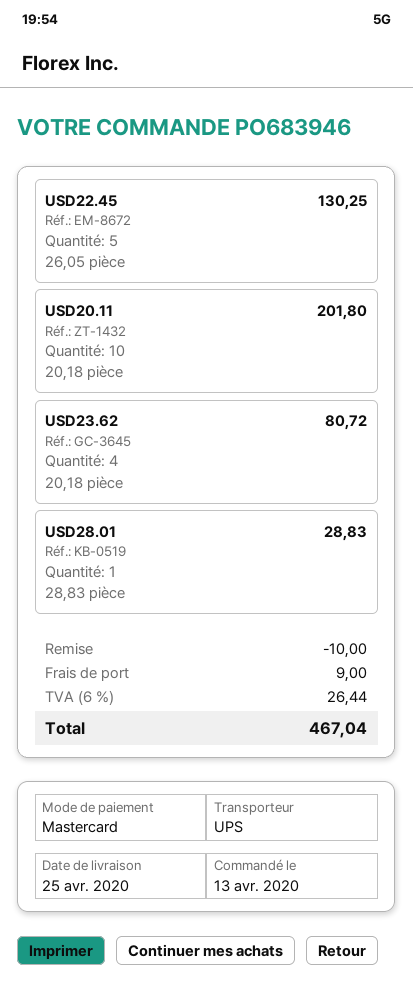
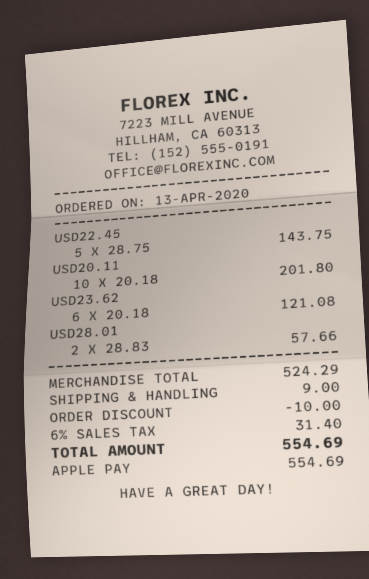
payment method: Mastercard -> Apple Pay
USD22.45: 5 x 26.05 = 130.25 -> 5 x 28.75 = 143.75
USD23.62: 4 x 20.18 = 80.72 -> 6 x 20.18 = 121.08
USD28.01: 1 x 28.83 = 28.83 -> 2 x 28.83 = 57.66
tax: 6% = 26.44 -> 6% = 31.40
total: 467.04 -> 554.69

